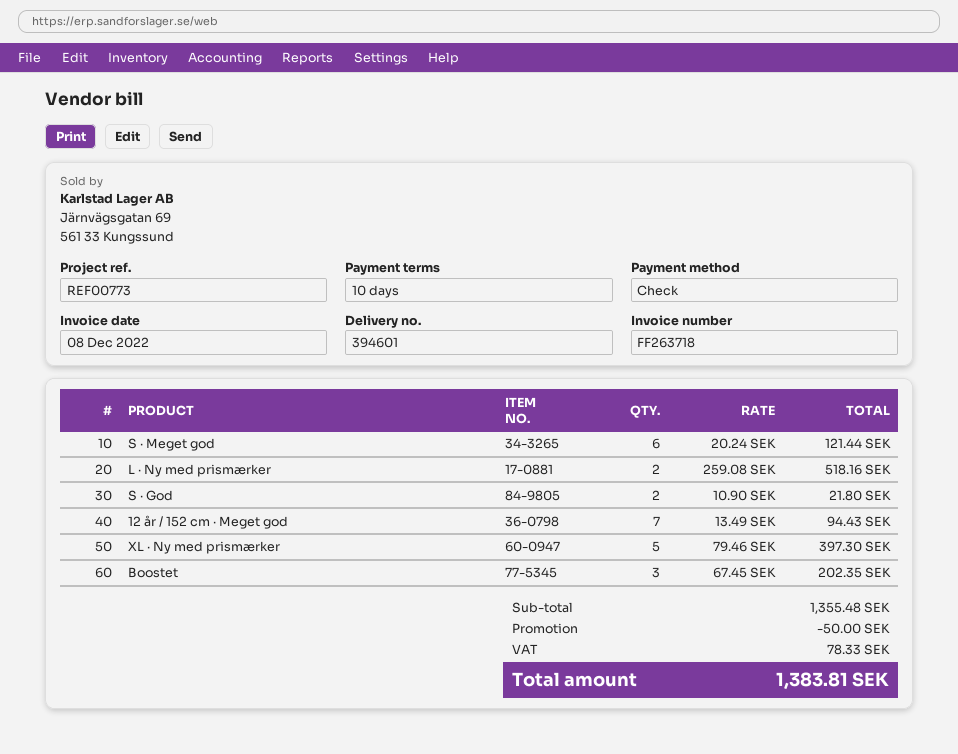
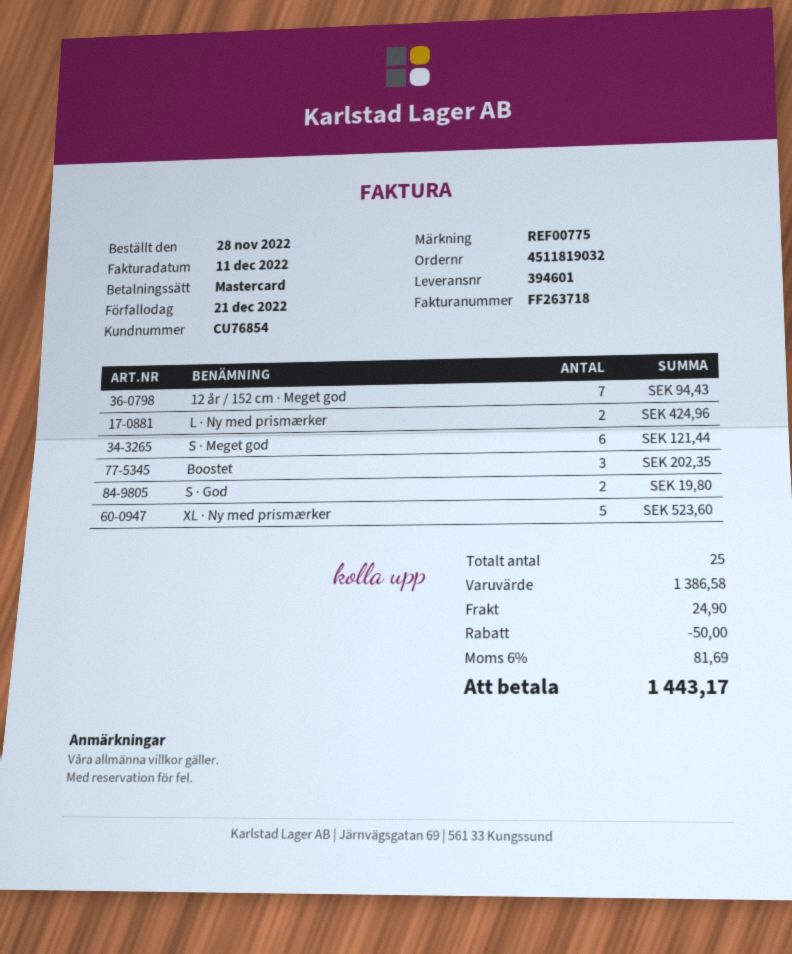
invoice date: 2022-12-08 -> 2022-12-11
reference: REF00773 -> REF00775
payment method: cheque -> Mastercard
L · Ny med prismærker: 2 for 518.16 -> 2 for 424.96
S · God: 2 for 21.80 -> 2 for 19.80
XL · Ny med prismærker: 5 for 397.30 -> 5 for 523.60
subtotal: 1355.48 -> 1386.58
shipping: none -> 24.90
tax: 78.33 -> 81.69
total: 1383.81 -> 1443.17

